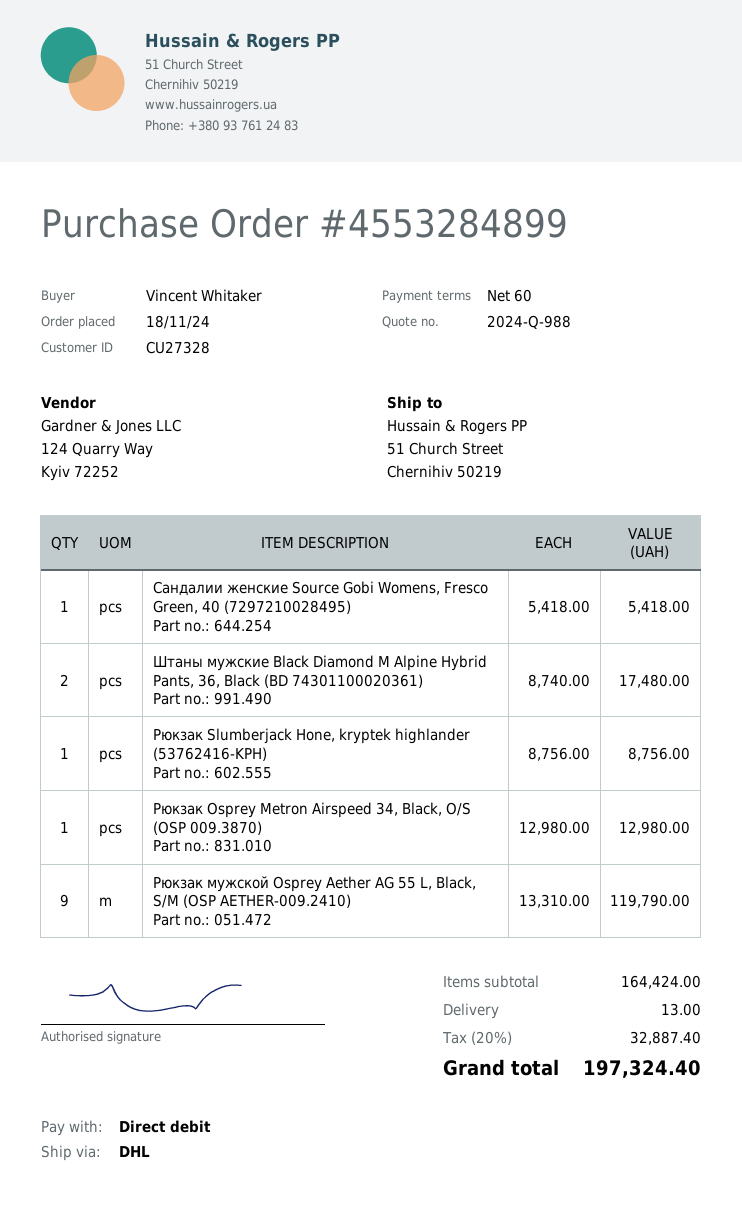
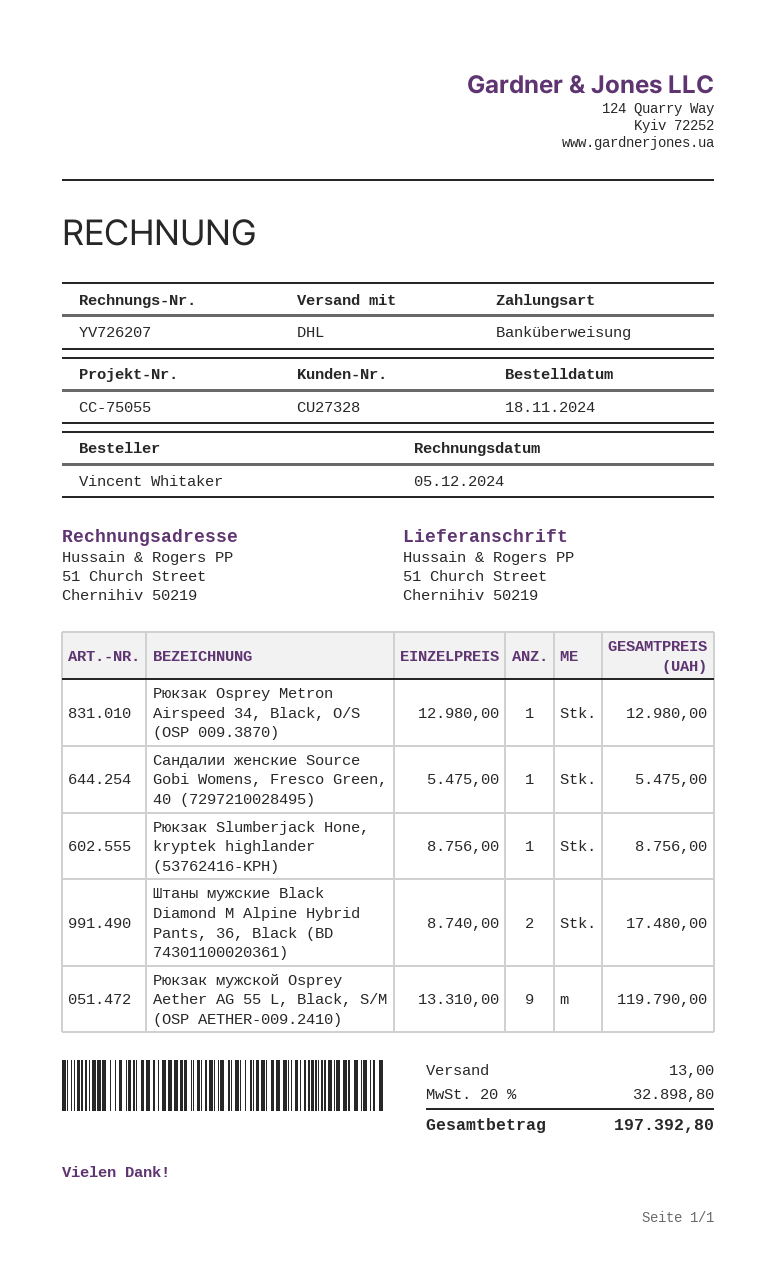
payment method: direct debit -> bank transfer
Сандалии женские Source Gobi Womens, Fresco Green, 40 (7297210028495): 1 x 5418.00 = 5418.00 -> 1 x 5475.00 = 5475.00
tax: 20% = 32887.40 -> 20% = 32898.80
total: 197324.40 -> 197392.80

